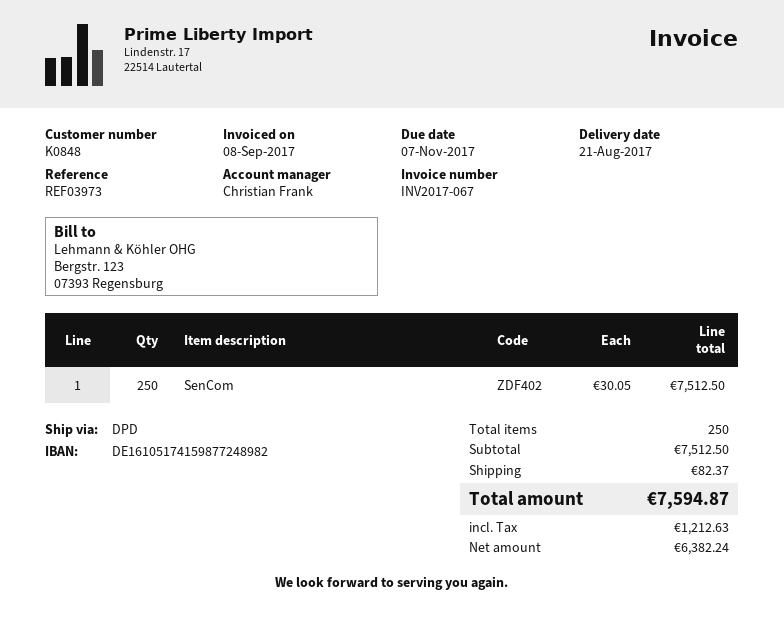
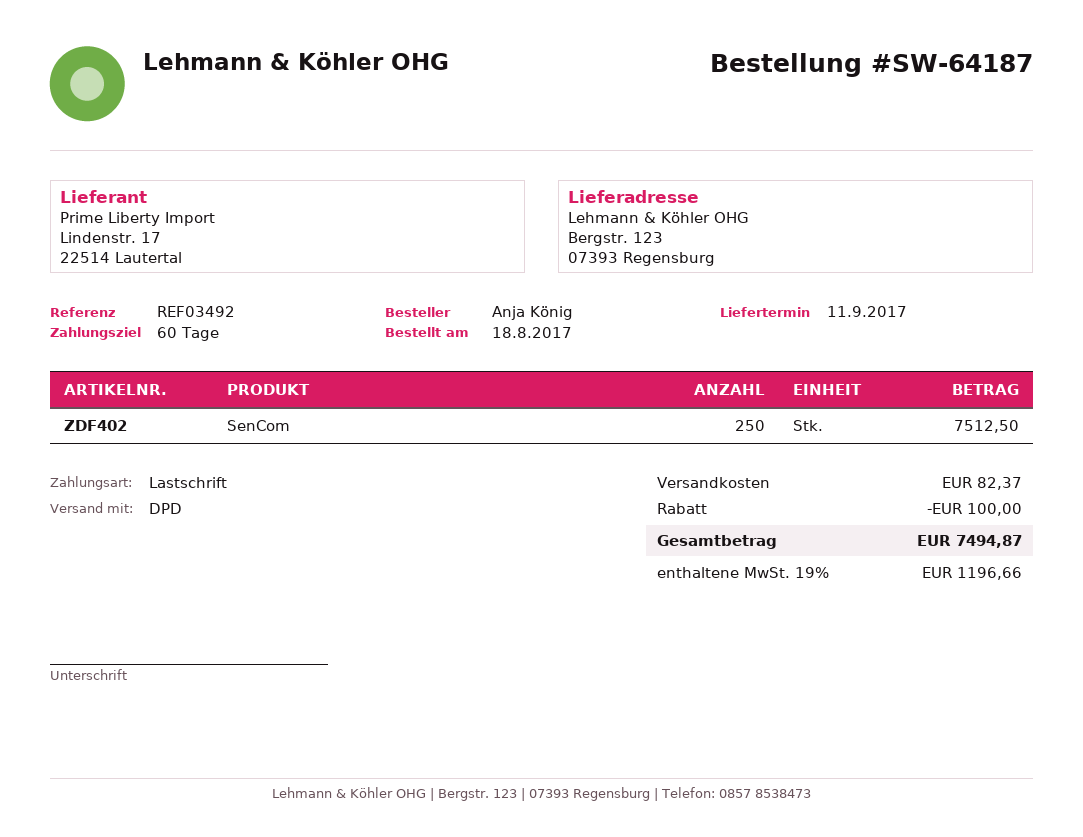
delivery date: 2017-08-21 -> 2017-09-11
reference: REF03973 -> REF03492
discount: none -> 100.00
tax: 1212.63 -> 1196.66
total: 7594.87 -> 7494.87

